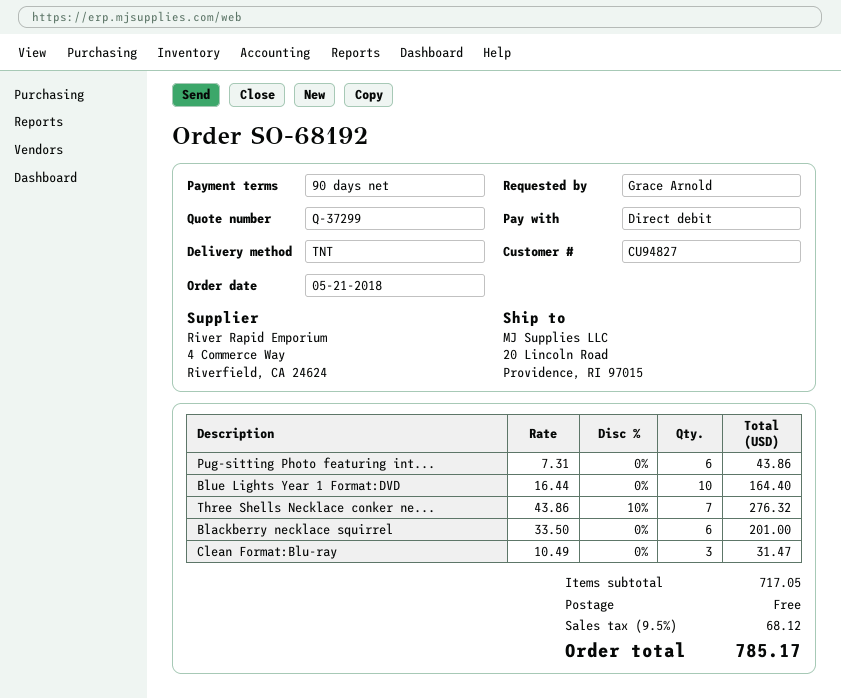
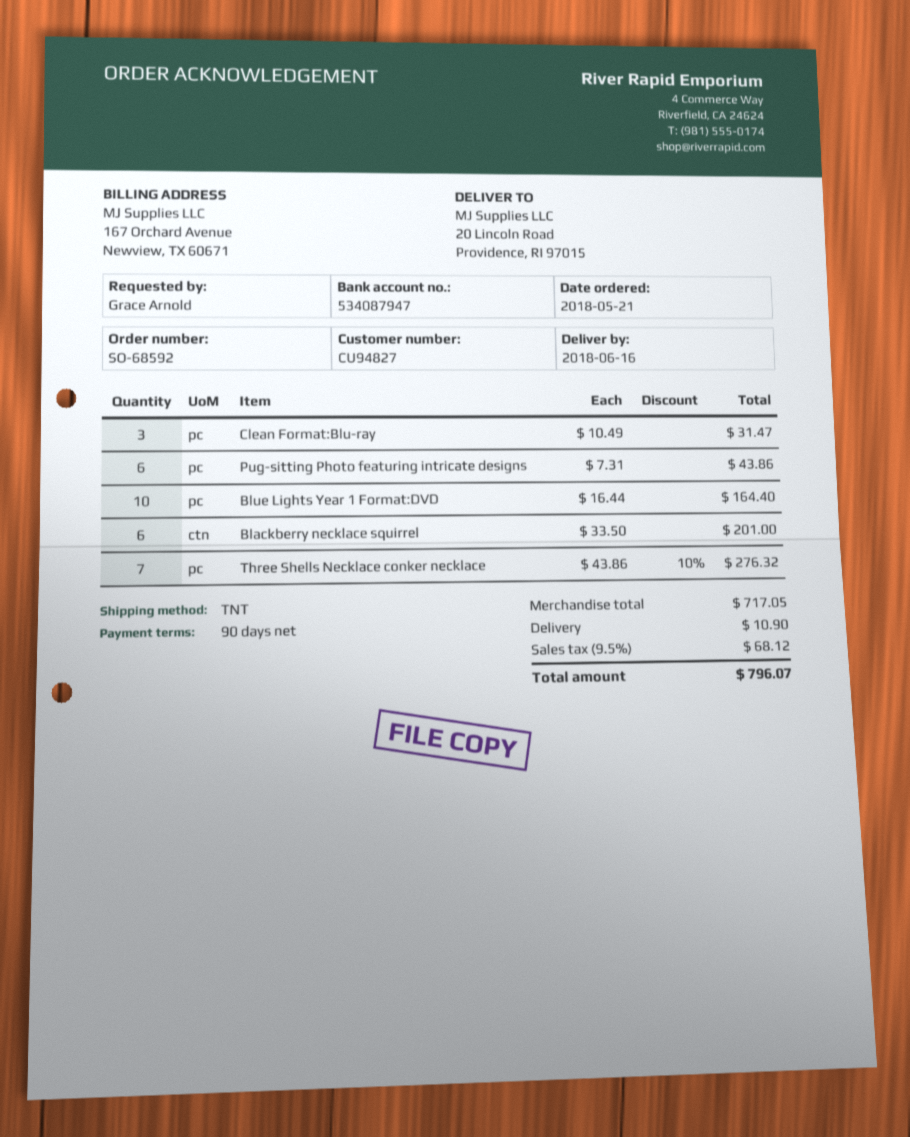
order number: SO-68192 -> SO-68592
shipping: 0.00 -> 10.90
total: 785.17 -> 796.07

